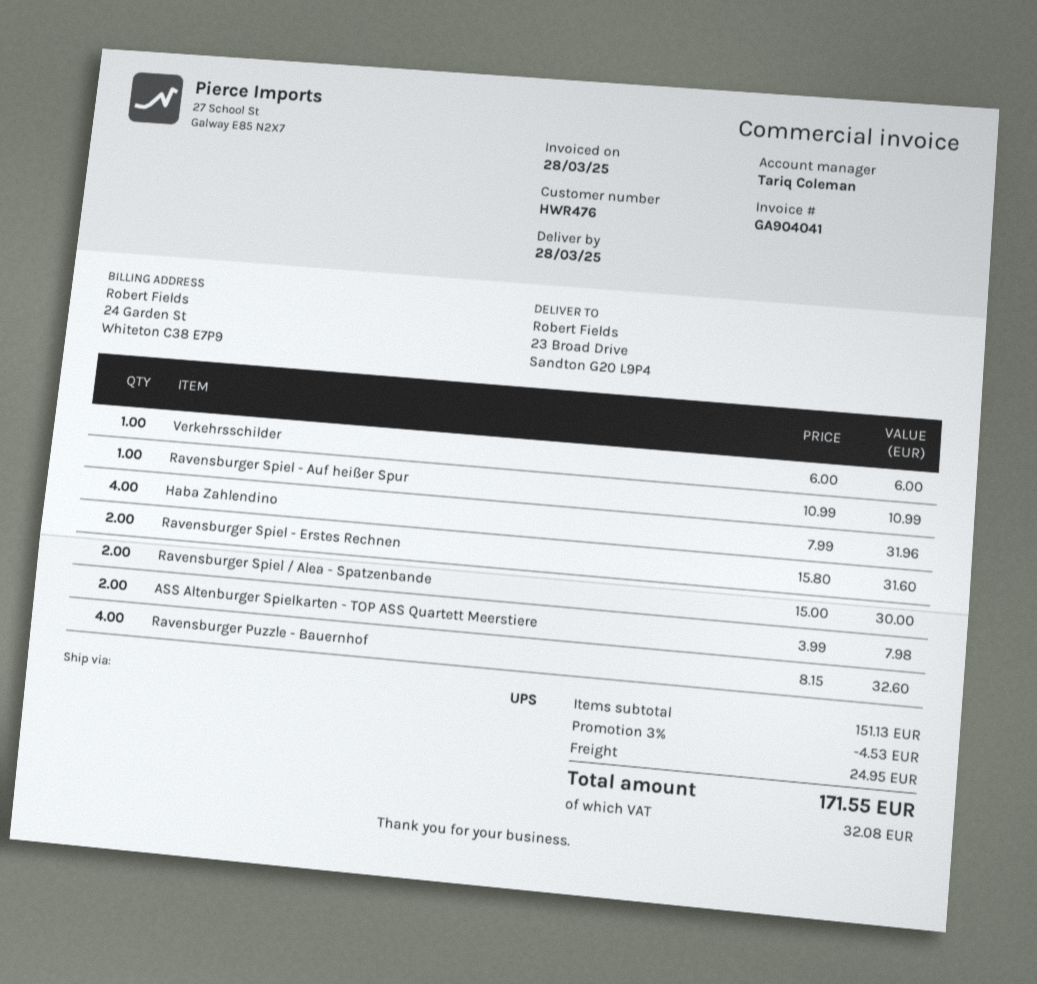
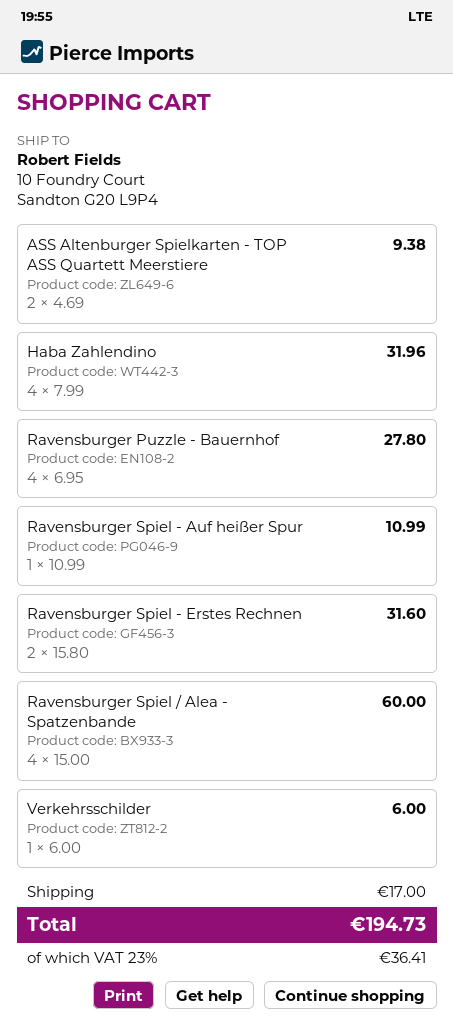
ship to: 23 Broad Drive, Sandton G20 L9P4 -> 10 Foundry Court, Sandton G20 L9P4
Ravensburger Spiel / Alea - Spatzenbande: 2 x 15.00 = 30.00 -> 4 x 15.00 = 60.00
ASS Altenburger Spielkarten - TOP ASS Quartett Meerstiere: 2 x 3.99 = 7.98 -> 2 x 4.69 = 9.38
Ravensburger Puzzle - Bauernhof: 4 x 8.15 = 32.60 -> 4 x 6.95 = 27.80
discount: 3% = 4.53 -> none
shipping: 24.95 -> 17.00
tax: 32.08 -> 36.41
total: 171.55 -> 194.73

